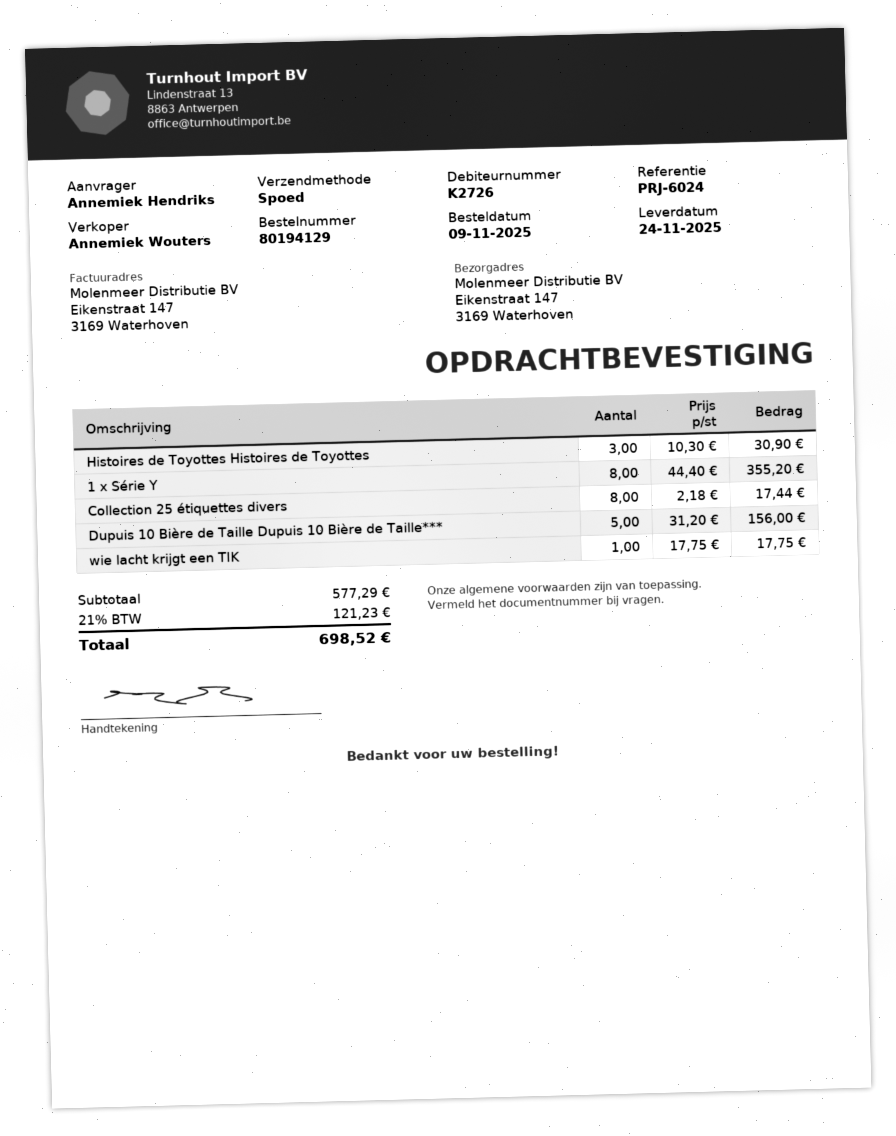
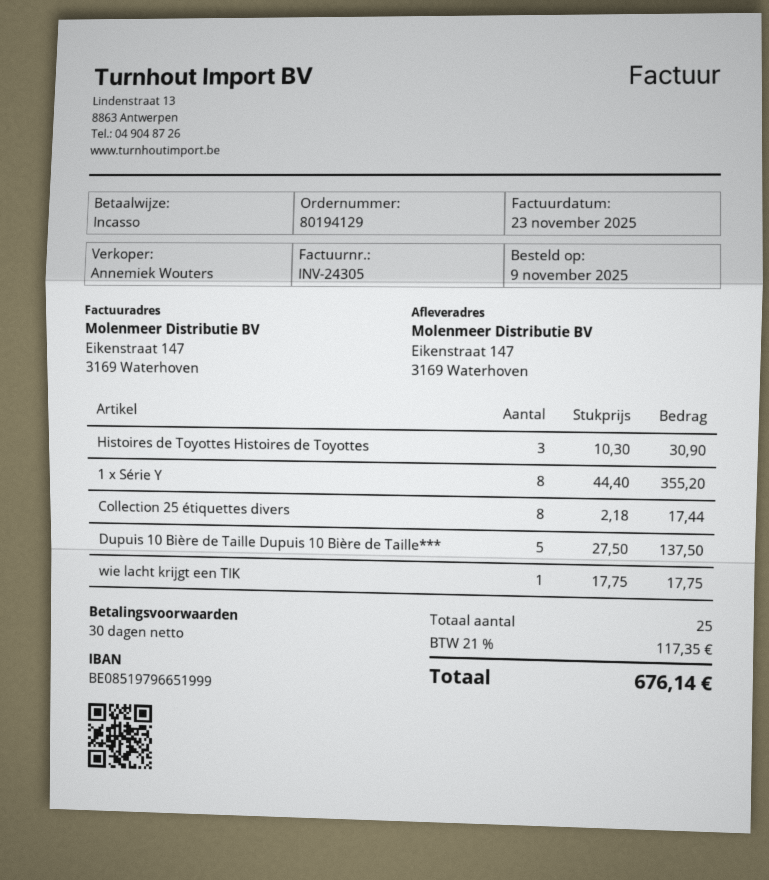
Dupuis 10 Bière de Taille Dupuis 10 Bière de Taille***: 5 x 31.20 = 156.00 -> 5 x 27.50 = 137.50
tax: 21% = 121.23 -> 21% = 117.35
total: 698.52 -> 676.14

